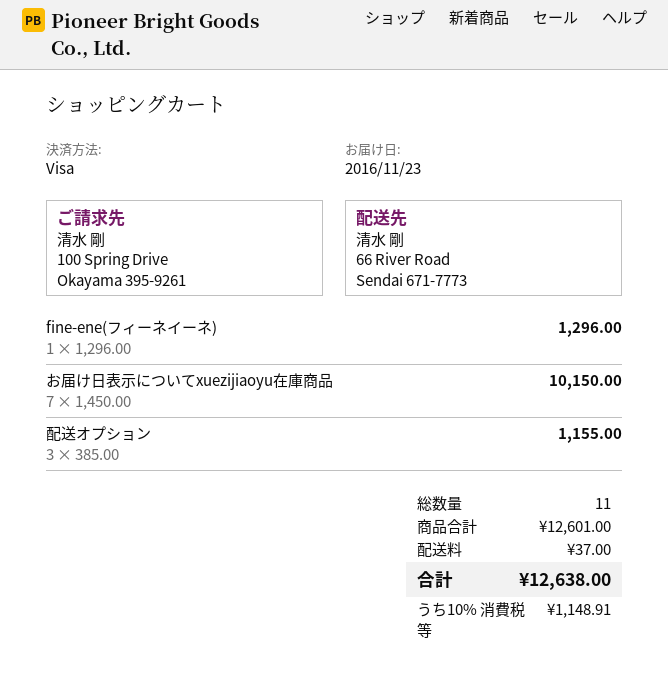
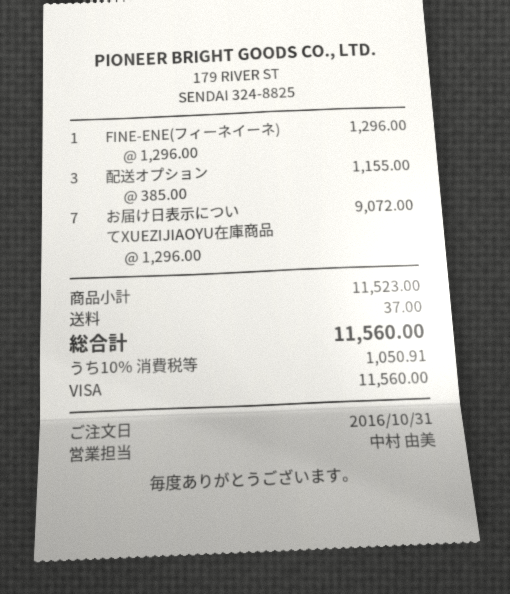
お届け日表示についてxuezijiaoyu在庫商品: 7 x 1450.00 = 10150.00 -> 7 x 1296.00 = 9072.00
subtotal: 12601.00 -> 11523.00
tax: 10% = 1148.91 -> 10% = 1050.91
total: 12638.00 -> 11560.00

